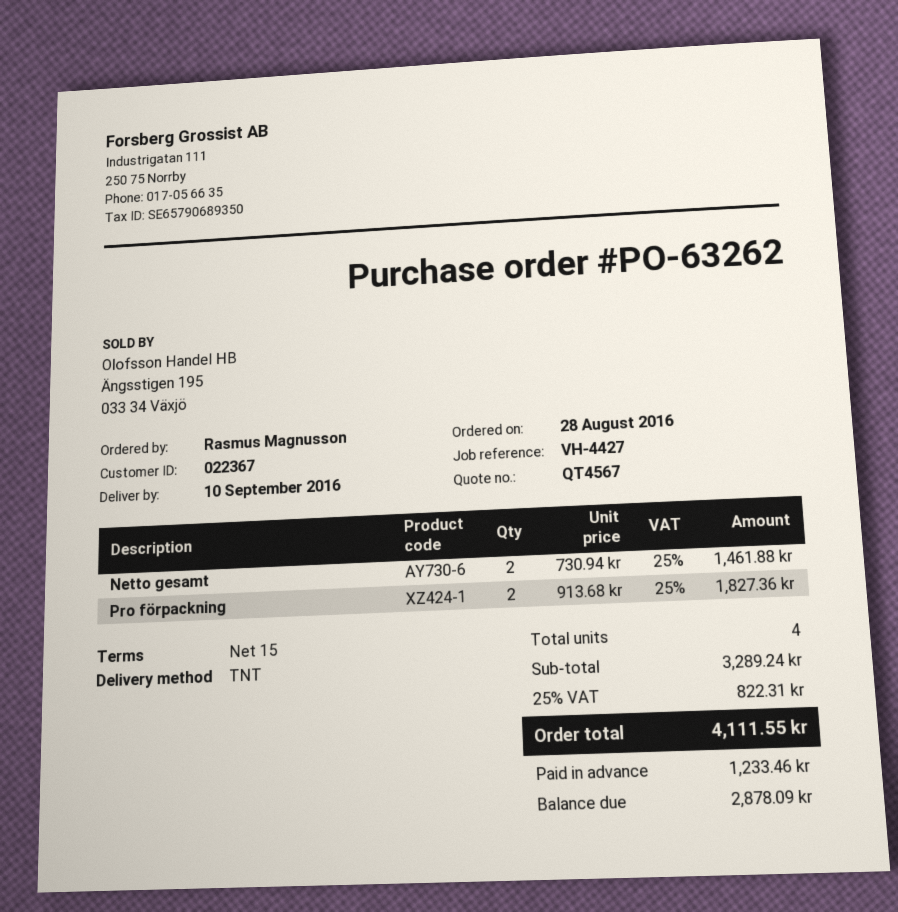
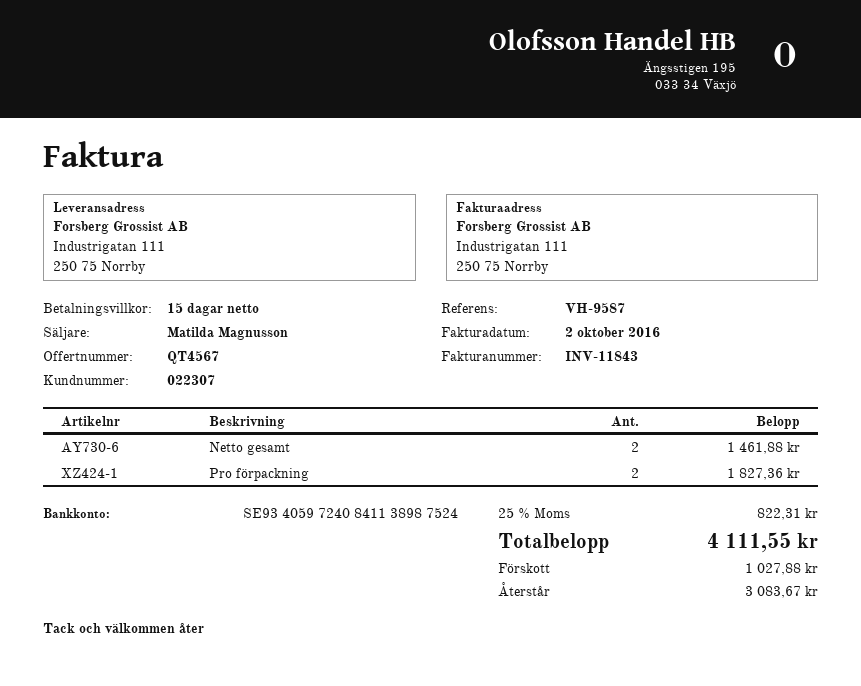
customer number: 022367 -> 022307
reference: VH-4427 -> VH-9587
deposit: 1233.46 -> 1027.88
balance: 2878.09 -> 3083.67

